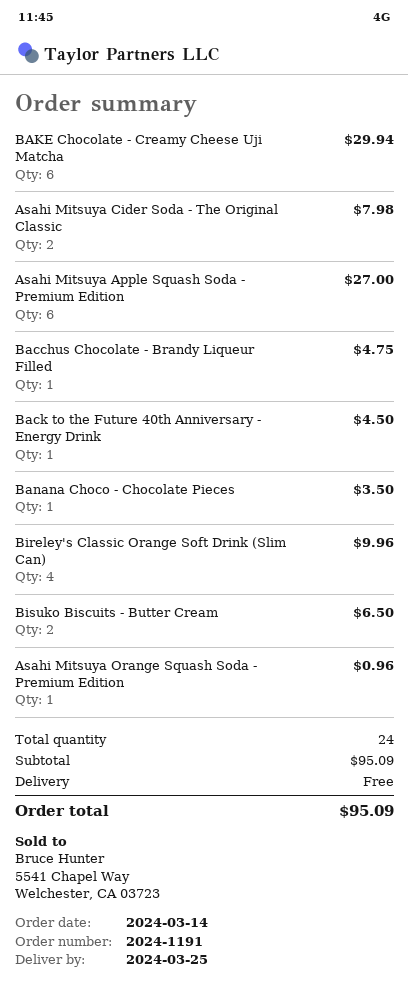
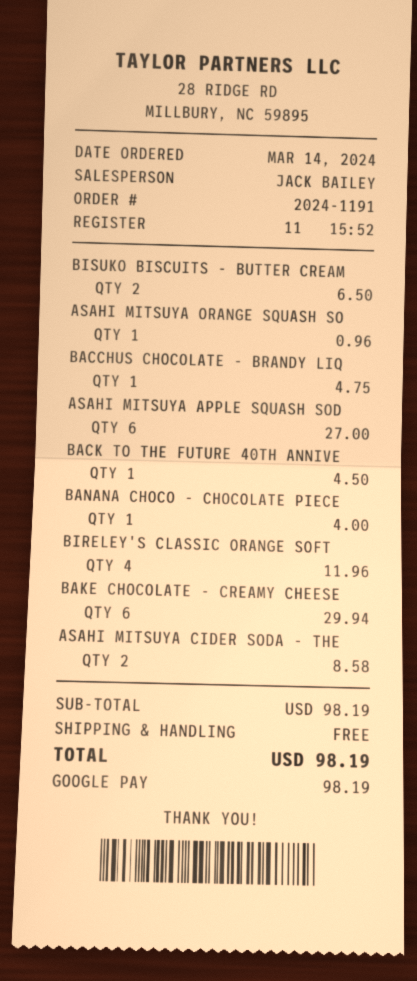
Asahi Mitsuya Cider Soda - The Original Classic: 2 for 7.98 -> 2 for 8.58
Banana Choco - Chocolate Pieces: 1 for 3.50 -> 1 for 4.00
Bireley's Classic Orange Soft Drink (Slim Can): 4 for 9.96 -> 4 for 11.96
subtotal: 95.09 -> 98.19
total: 95.09 -> 98.19

